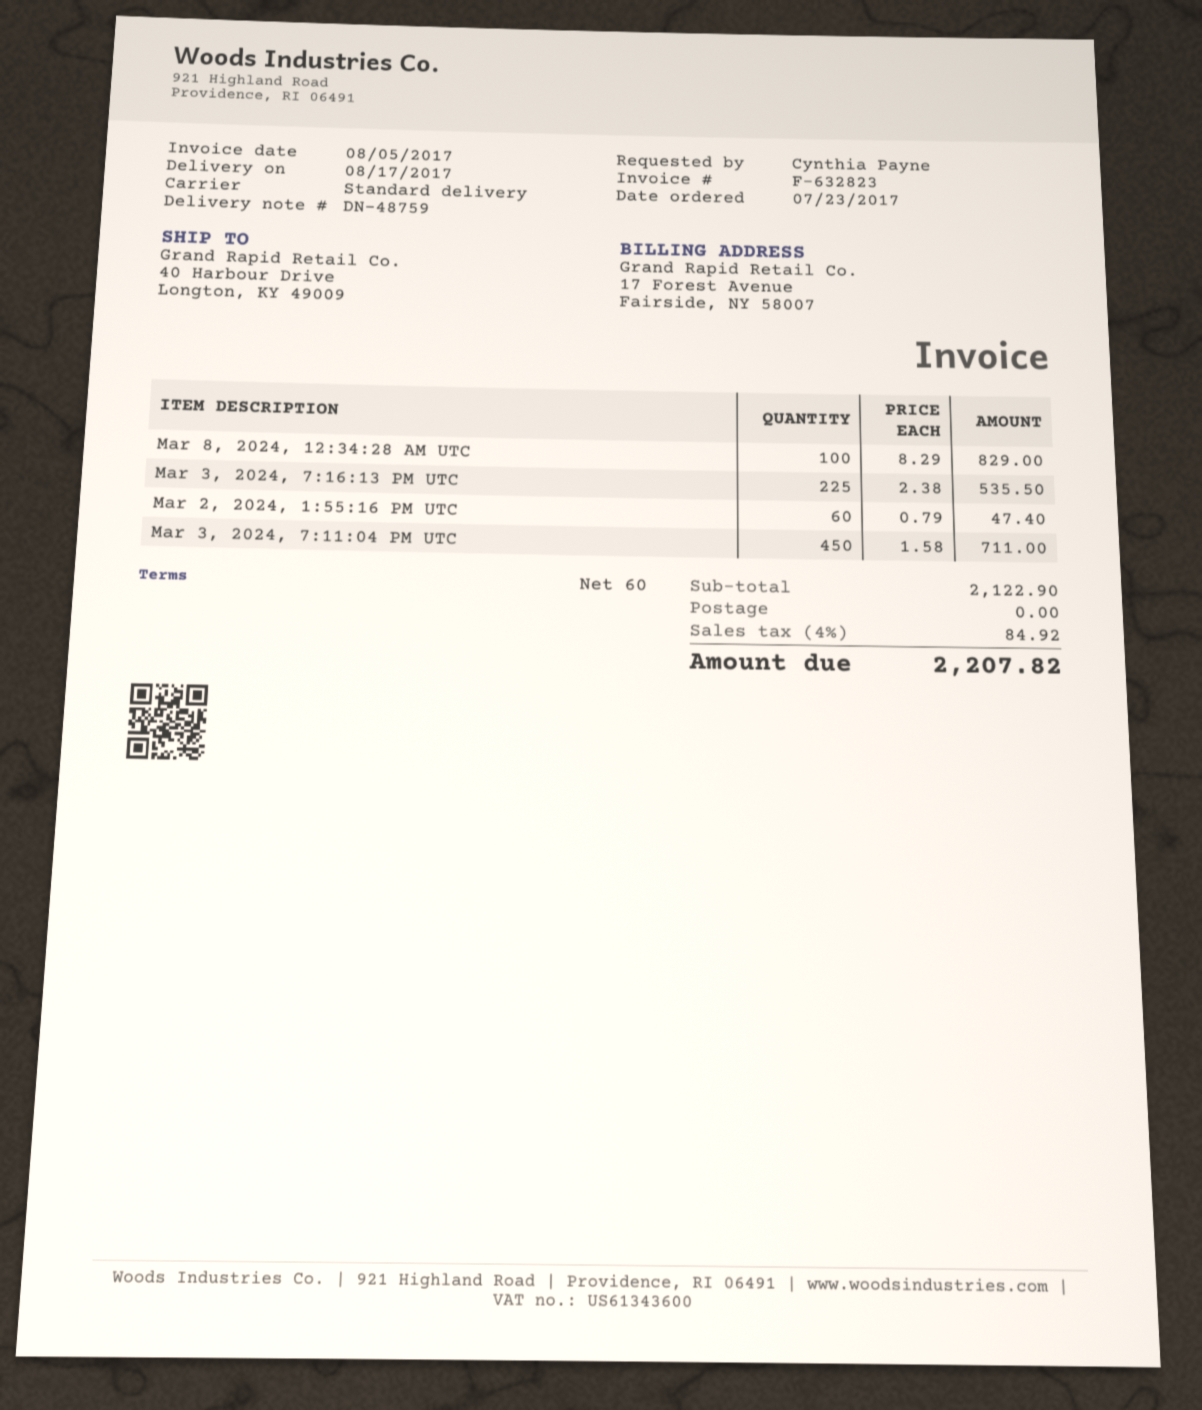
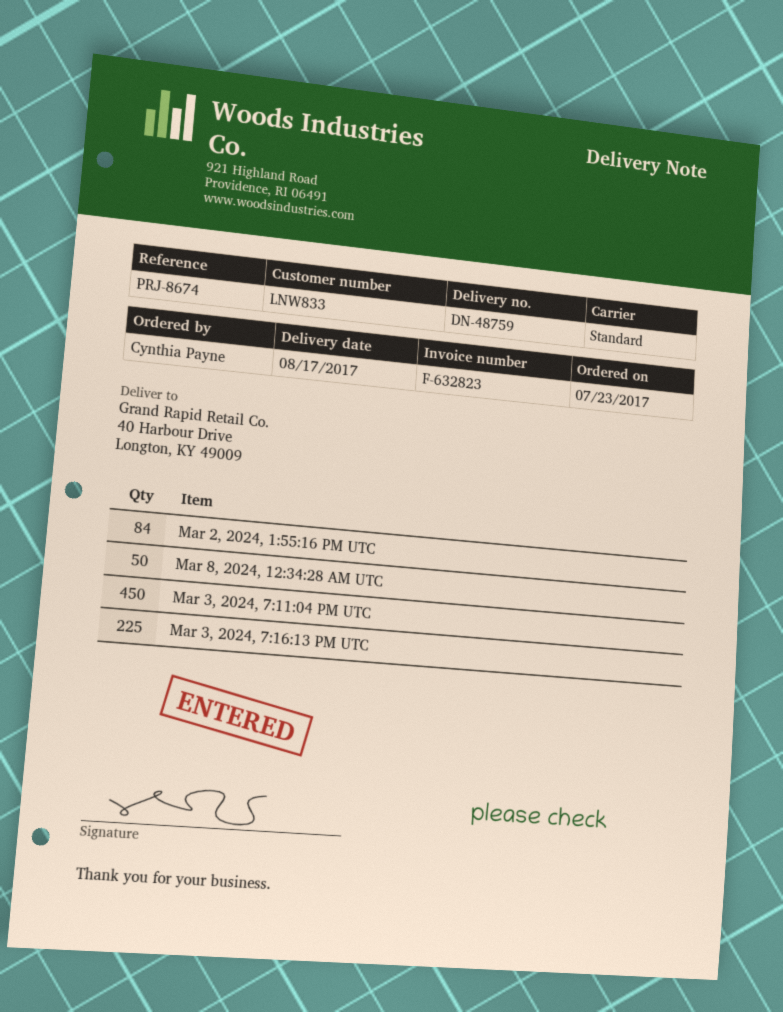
Mar 8, 2024, 12:34:28 AM UTC: 100 -> 50
Mar 2, 2024, 1:55:16 PM UTC: 60 -> 84

